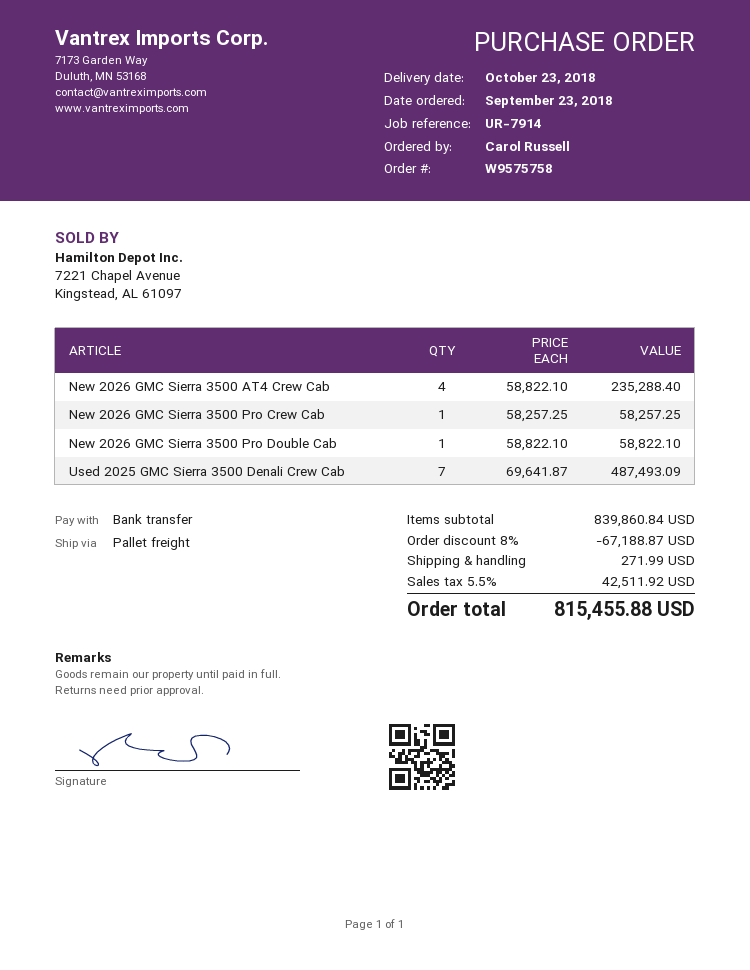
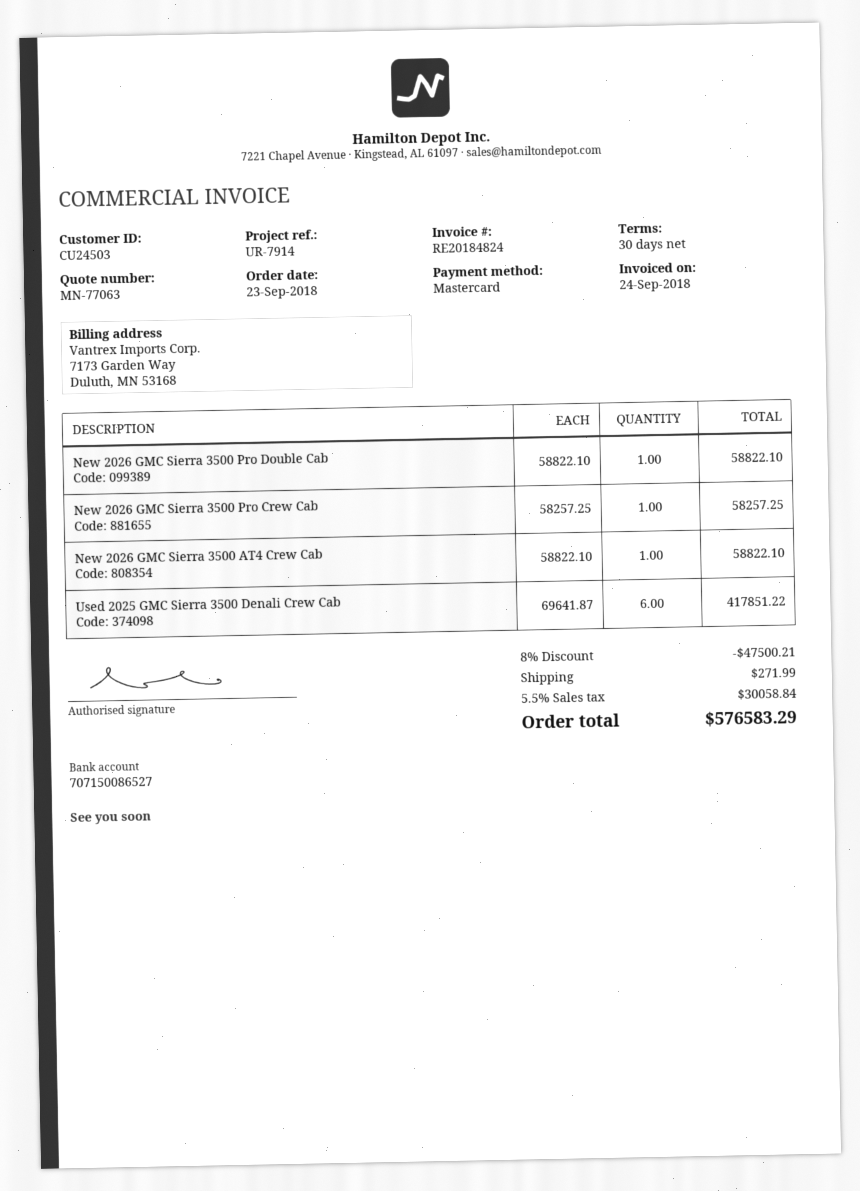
payment method: bank transfer -> Mastercard
New 2026 GMC Sierra 3500 AT4 Crew Cab: 4 x 58822.10 = 235288.40 -> 1 x 58822.10 = 58822.10
Used 2025 GMC Sierra 3500 Denali Crew Cab: 7 x 69641.87 = 487493.09 -> 6 x 69641.87 = 417851.22
discount: 8% = 67188.87 -> 8% = 47500.21
tax: 5.5% = 42511.92 -> 5.5% = 30058.84
total: 815455.88 -> 576583.29

